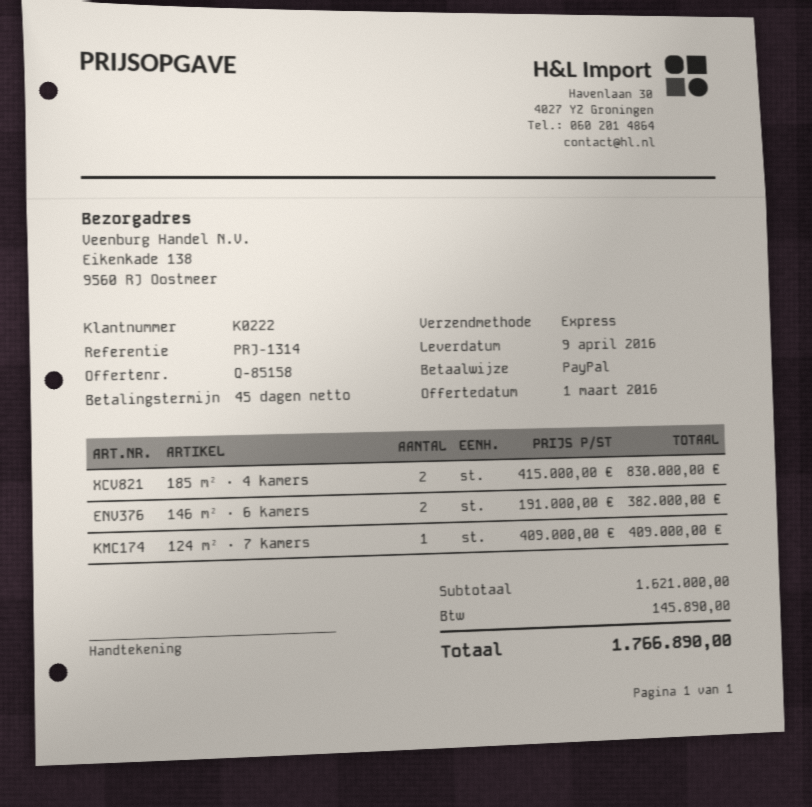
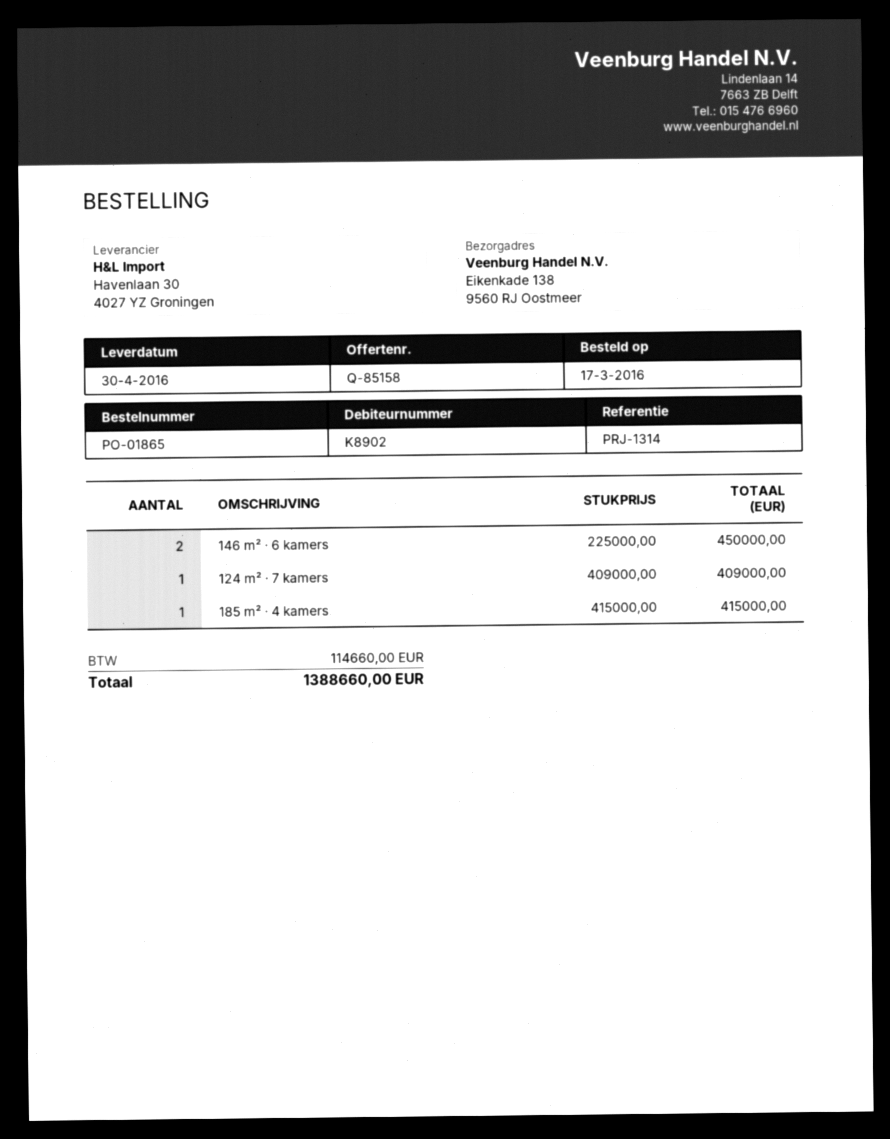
delivery date: 2016-04-09 -> 2016-04-30
customer number: K0222 -> K8902
185 m² · 4 kamers: 2 x 415000.00 = 830000.00 -> 1 x 415000.00 = 415000.00
146 m² · 6 kamers: 2 x 191000.00 = 382000.00 -> 2 x 225000.00 = 450000.00
tax: 145890.00 -> 114660.00
total: 1766890.00 -> 1388660.00

